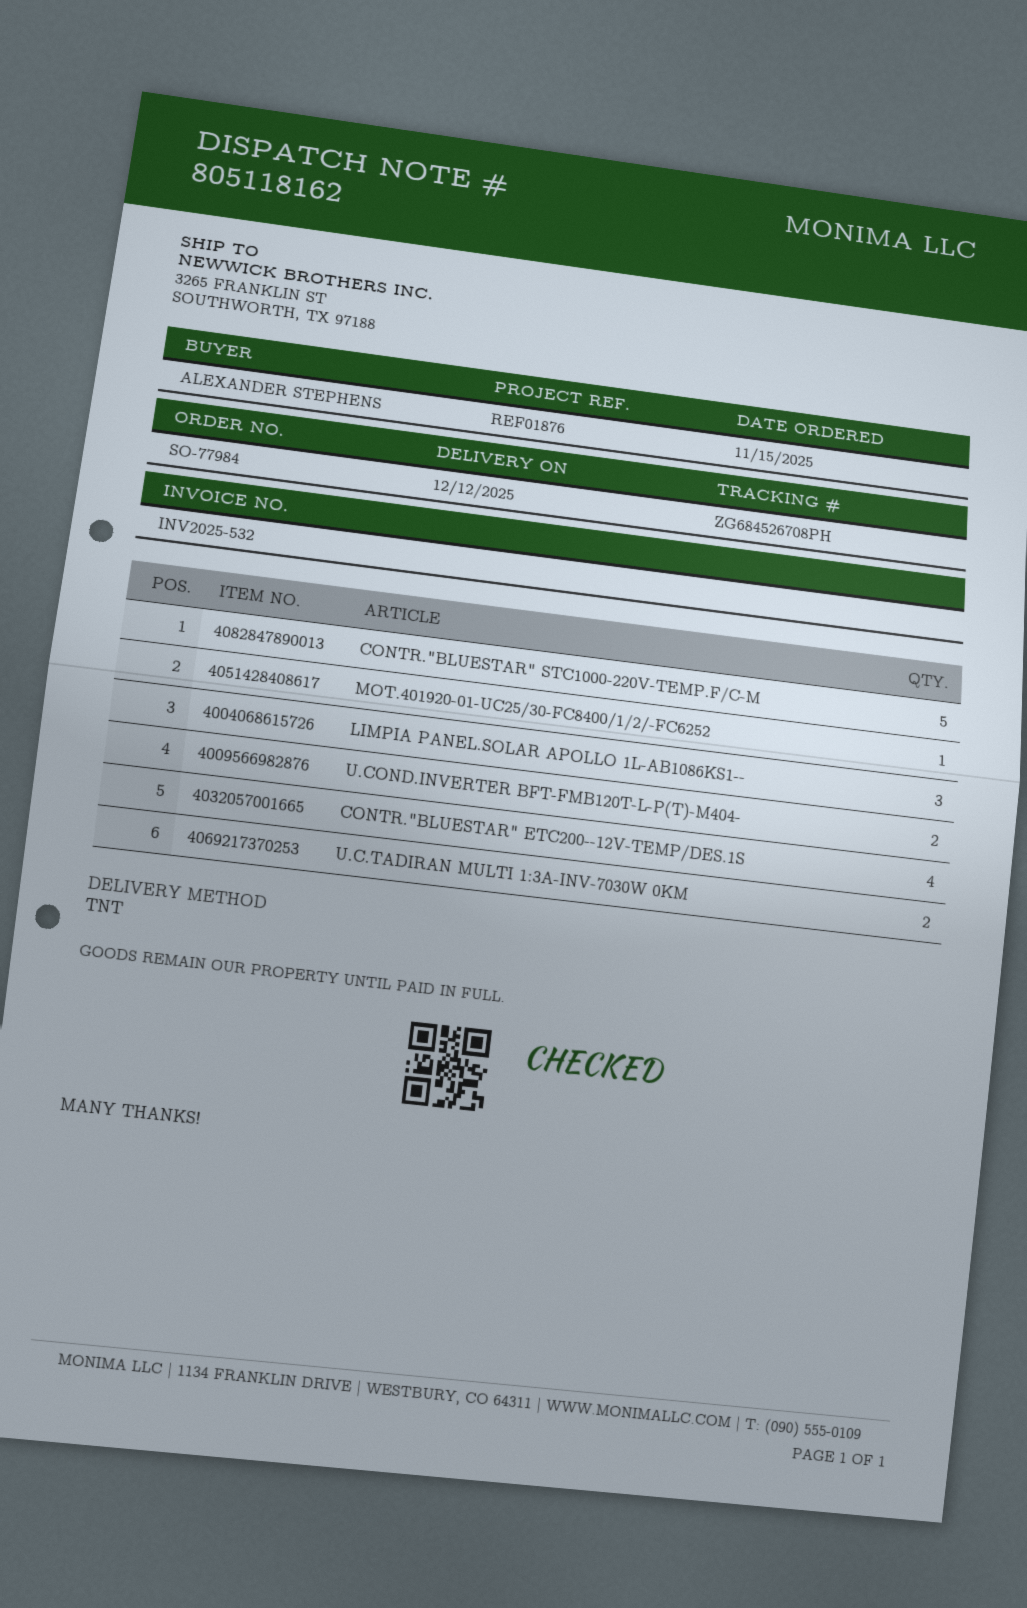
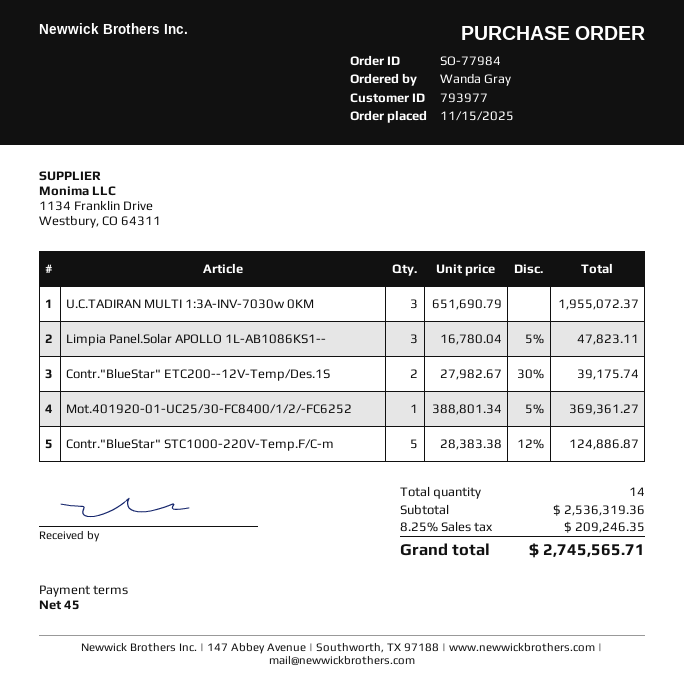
ordered by: ALEXANDER STEPHENS -> Wanda Gray
U.COND.INVERTER BFT-FMB120T-L-P(T)-M404-: 2 -> none
CONTR."BLUESTAR" ETC200--12V-TEMP/DES.1S: 4 -> 2
U.C.TADIRAN MULTI 1:3A-INV-7030W 0KM: 2 -> 3

